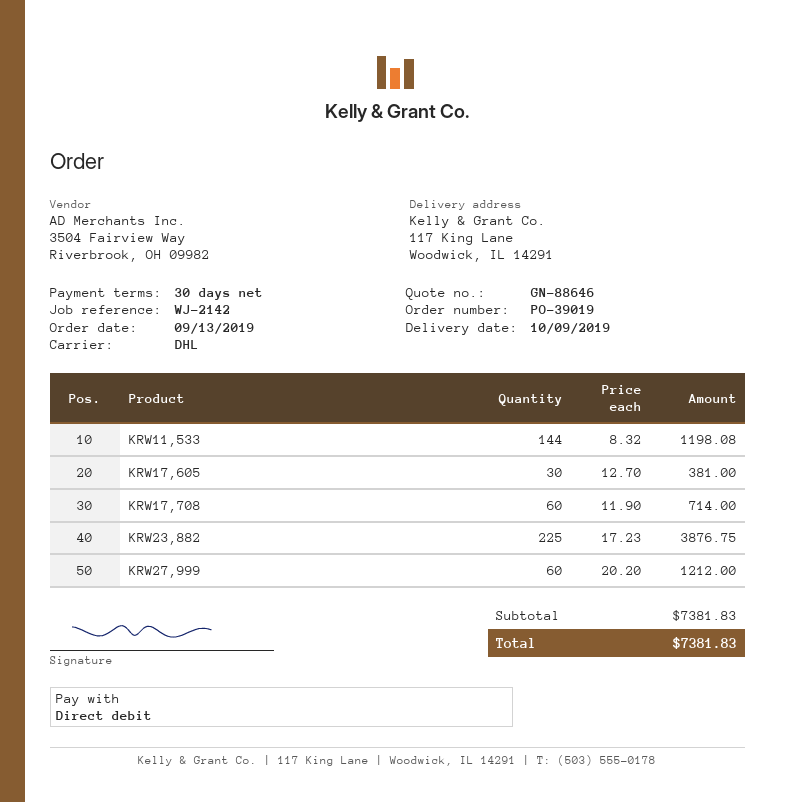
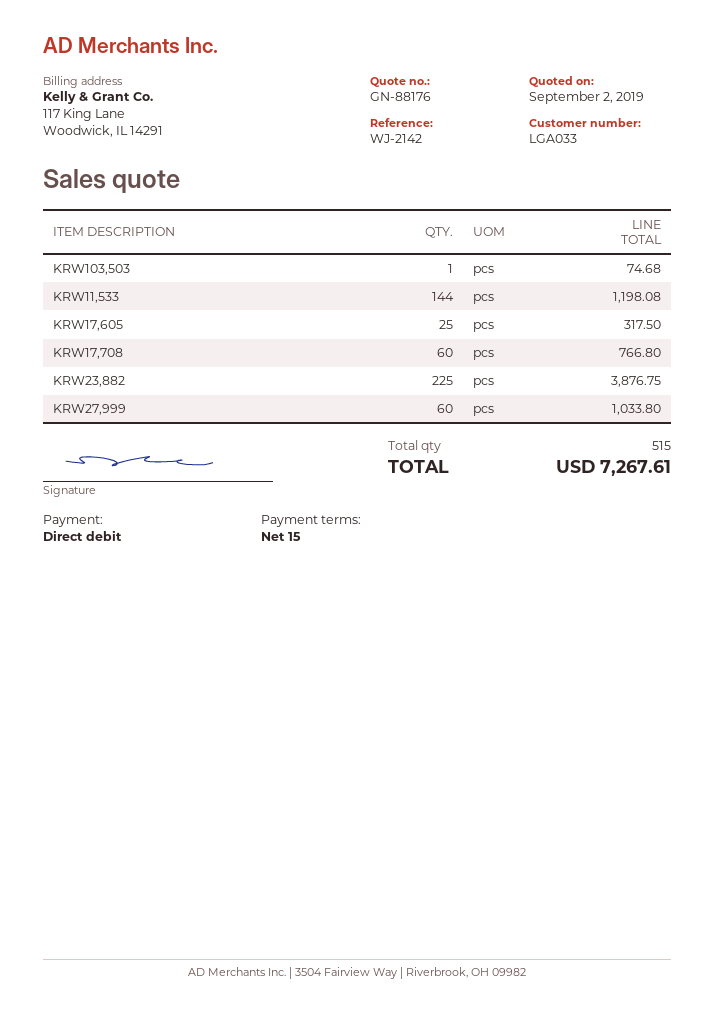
quote number: GN-88646 -> GN-88176
payment terms: 30 days -> 15 days
KRW17,605: 30 for 381.00 -> 25 for 317.50
KRW17,708: 60 for 714.00 -> 60 for 766.80
KRW27,999: 60 for 1212.00 -> 60 for 1033.80
KRW103,503: none -> 1 for 74.68
total: 7381.83 -> 7267.61

